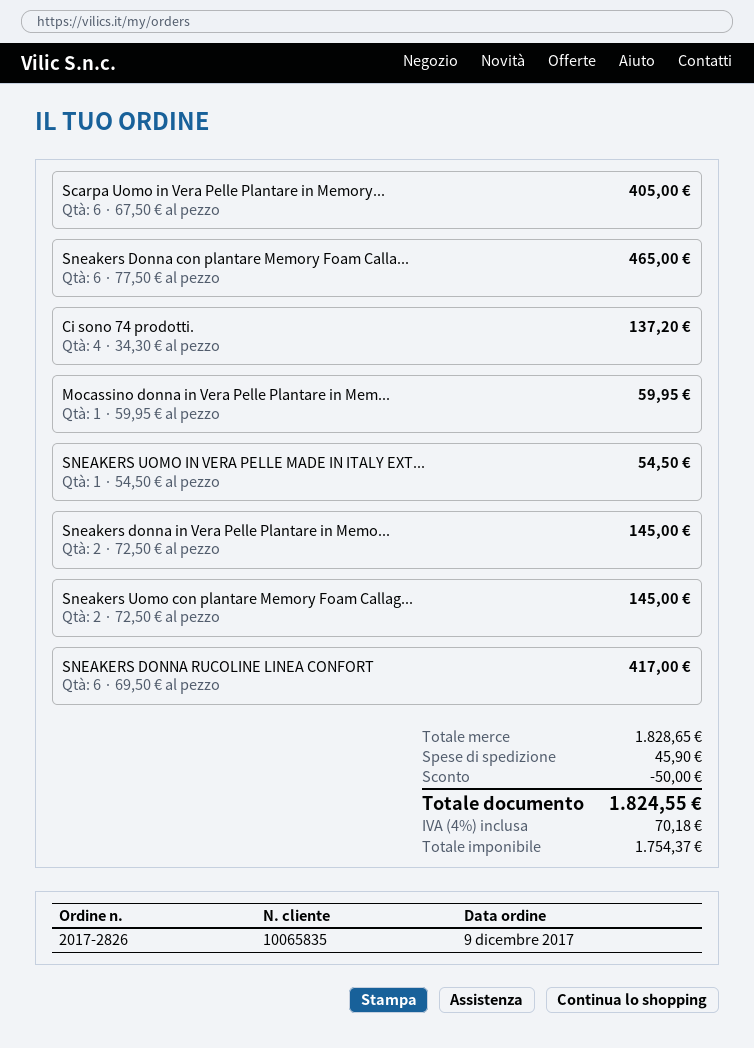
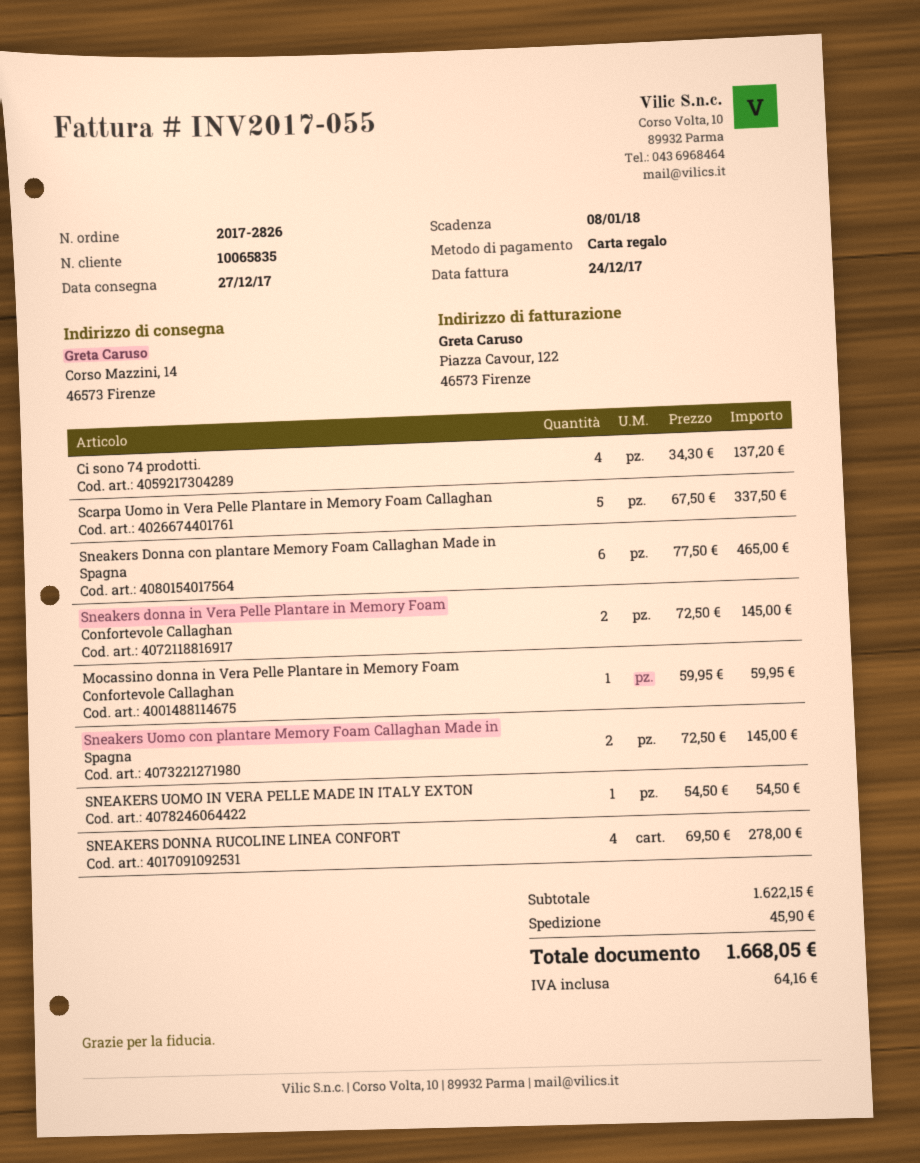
Scarpa Uomo in Vera Pelle Plantare in Memory...: 6 x 67.50 = 405.00 -> 5 x 67.50 = 337.50
SNEAKERS DONNA RUCOLINE LINEA CONFORT: 6 x 69.50 = 417.00 -> 4 x 69.50 = 278.00
subtotal: 1828.65 -> 1622.15
discount: 50.00 -> none
tax: 70.18 -> 64.16
total: 1824.55 -> 1668.05

